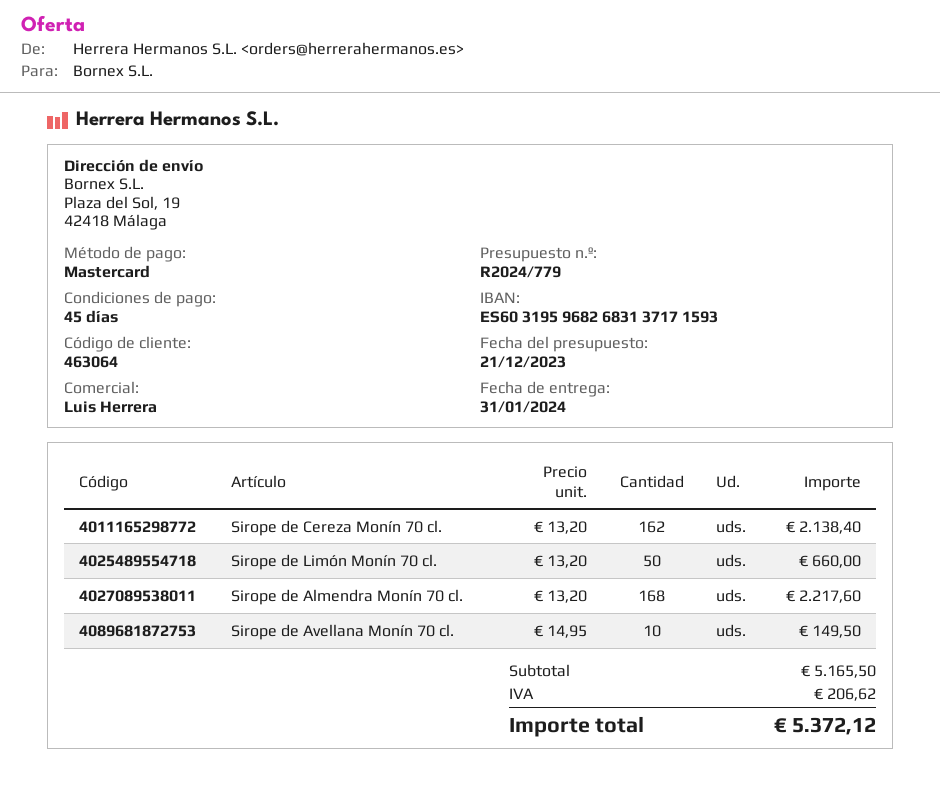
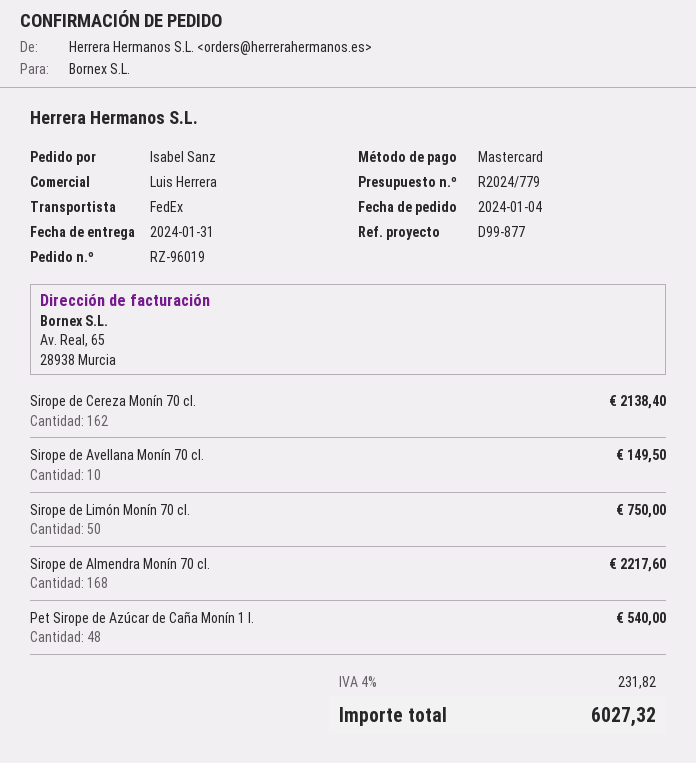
Sirope de Limón Monín 70 cl.: 50 for 660.00 -> 50 for 750.00
Pet Sirope de Azúcar de Caña Monín 1 l.: none -> 48 for 540.00
tax: 206.62 -> 231.82
total: 5372.12 -> 6027.32

